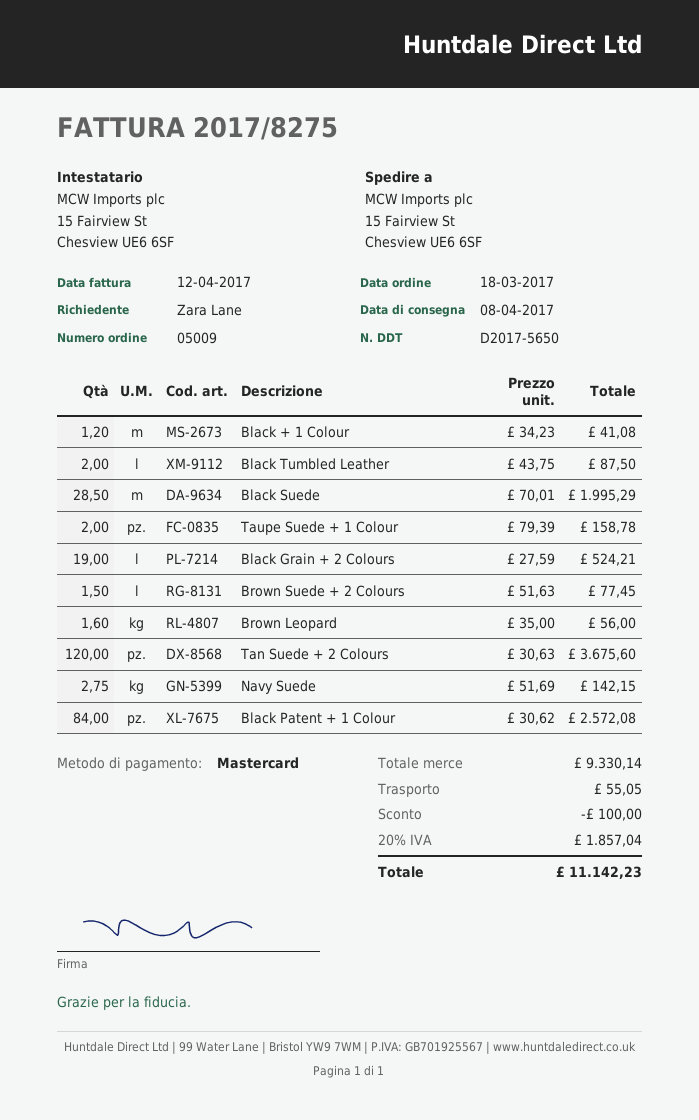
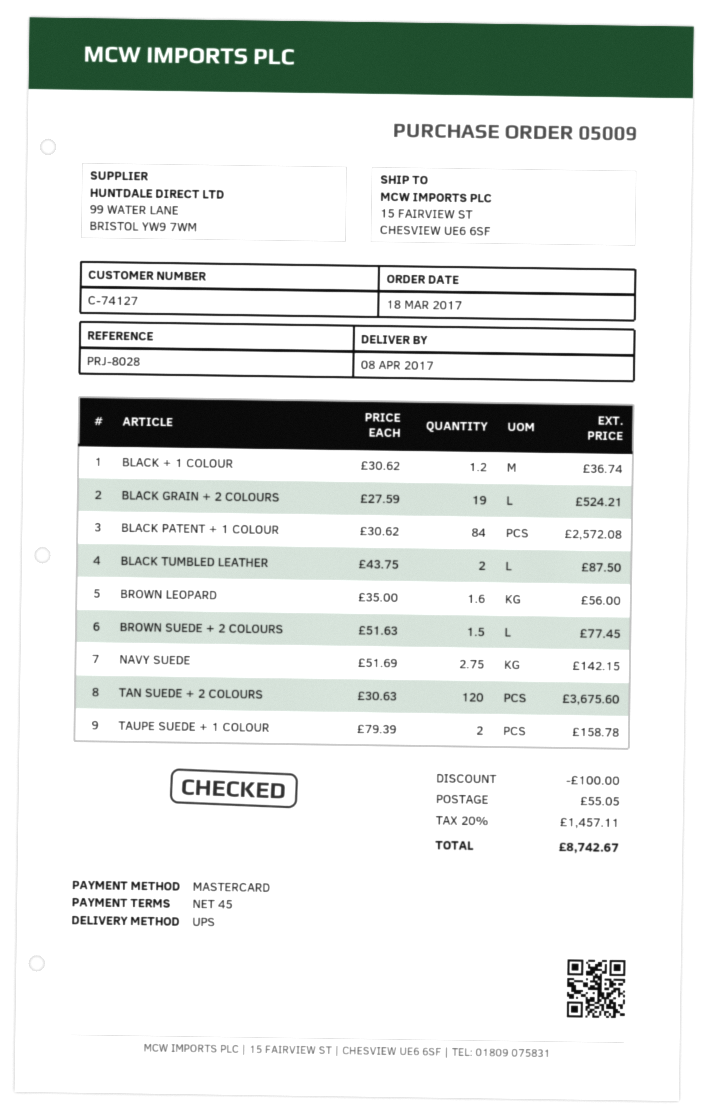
Black + 1 Colour: 1.2 x 34.23 = 41.08 -> 1.2 x 30.62 = 36.74
Black Suede: 28.5 x 70.01 = 1995.29 -> none
tax: 20% = 1857.04 -> 20% = 1457.11
total: 11142.23 -> 8742.67

